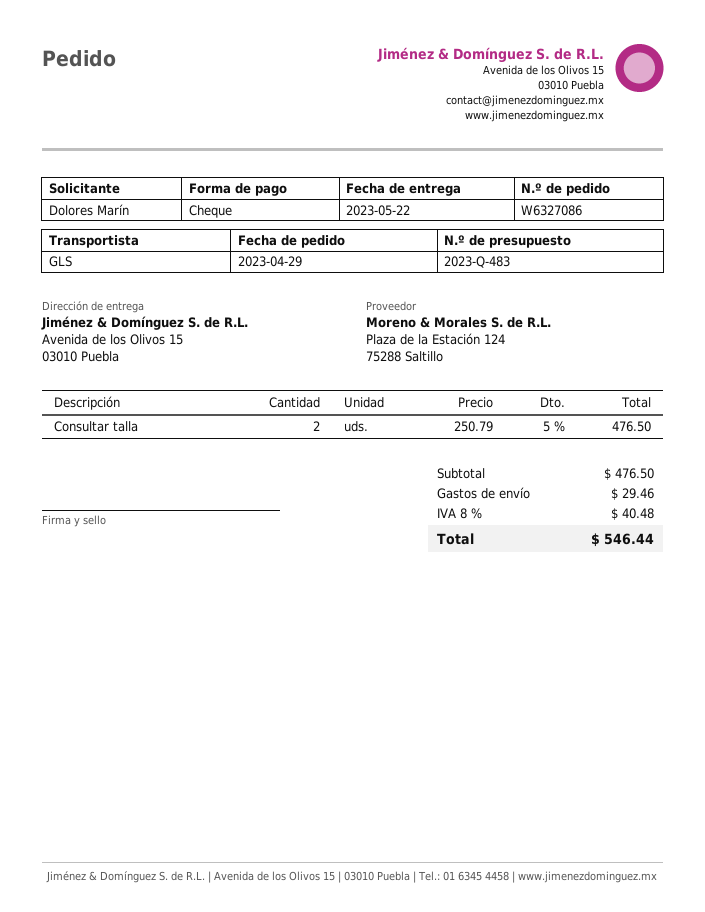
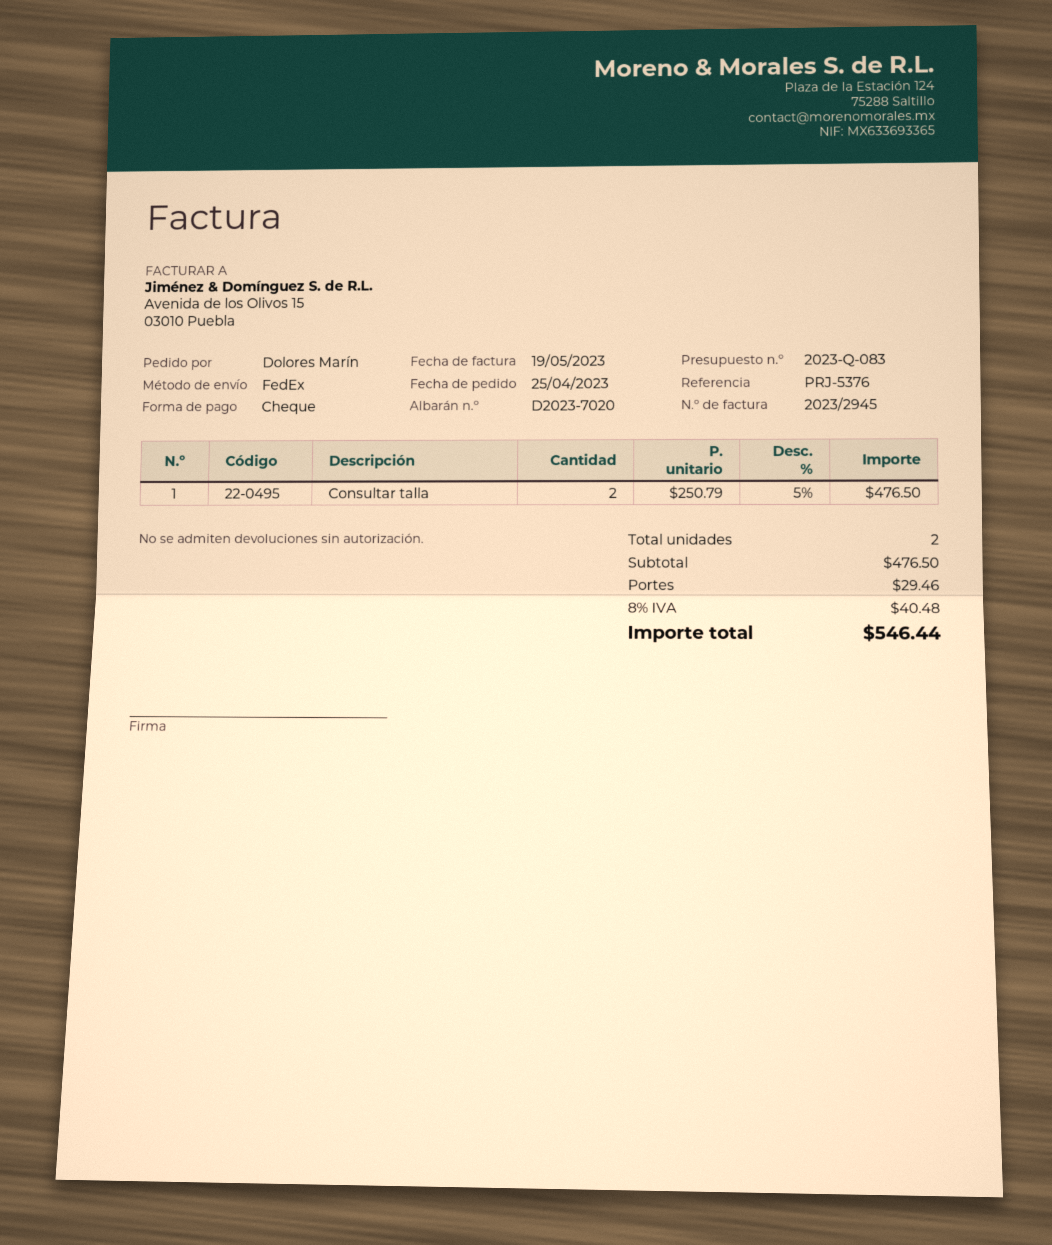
quote number: 2023-Q-483 -> 2023-Q-083
order date: 2023-04-29 -> 2023-04-25
shipping method: GLS -> FedEx

